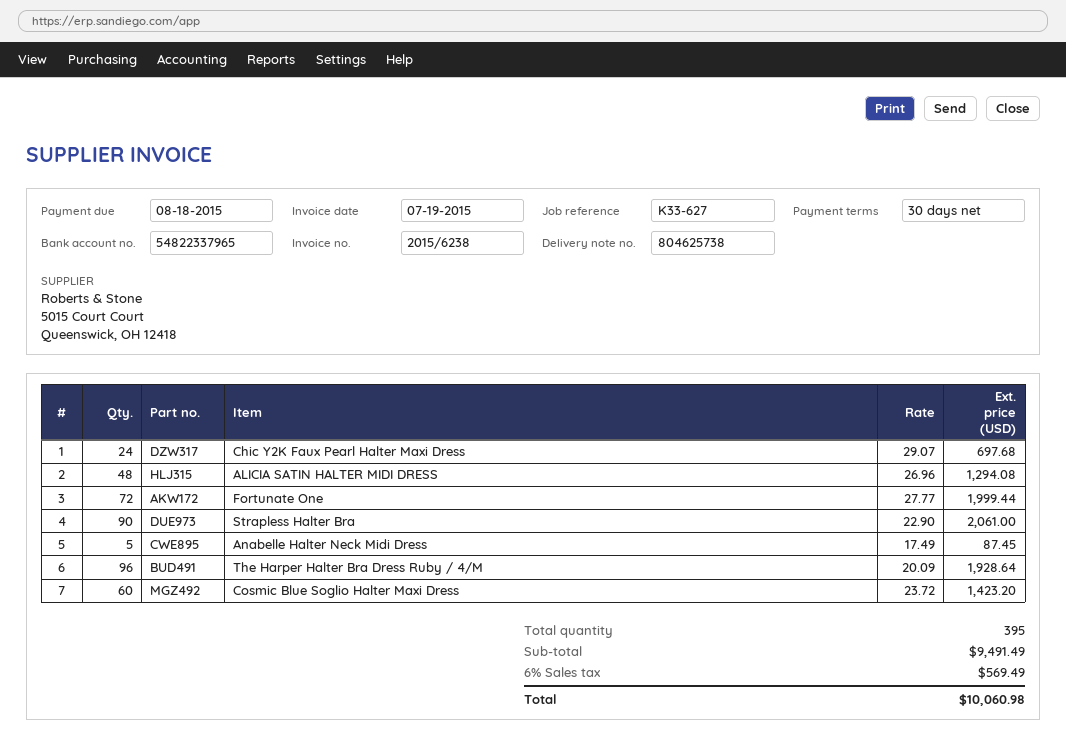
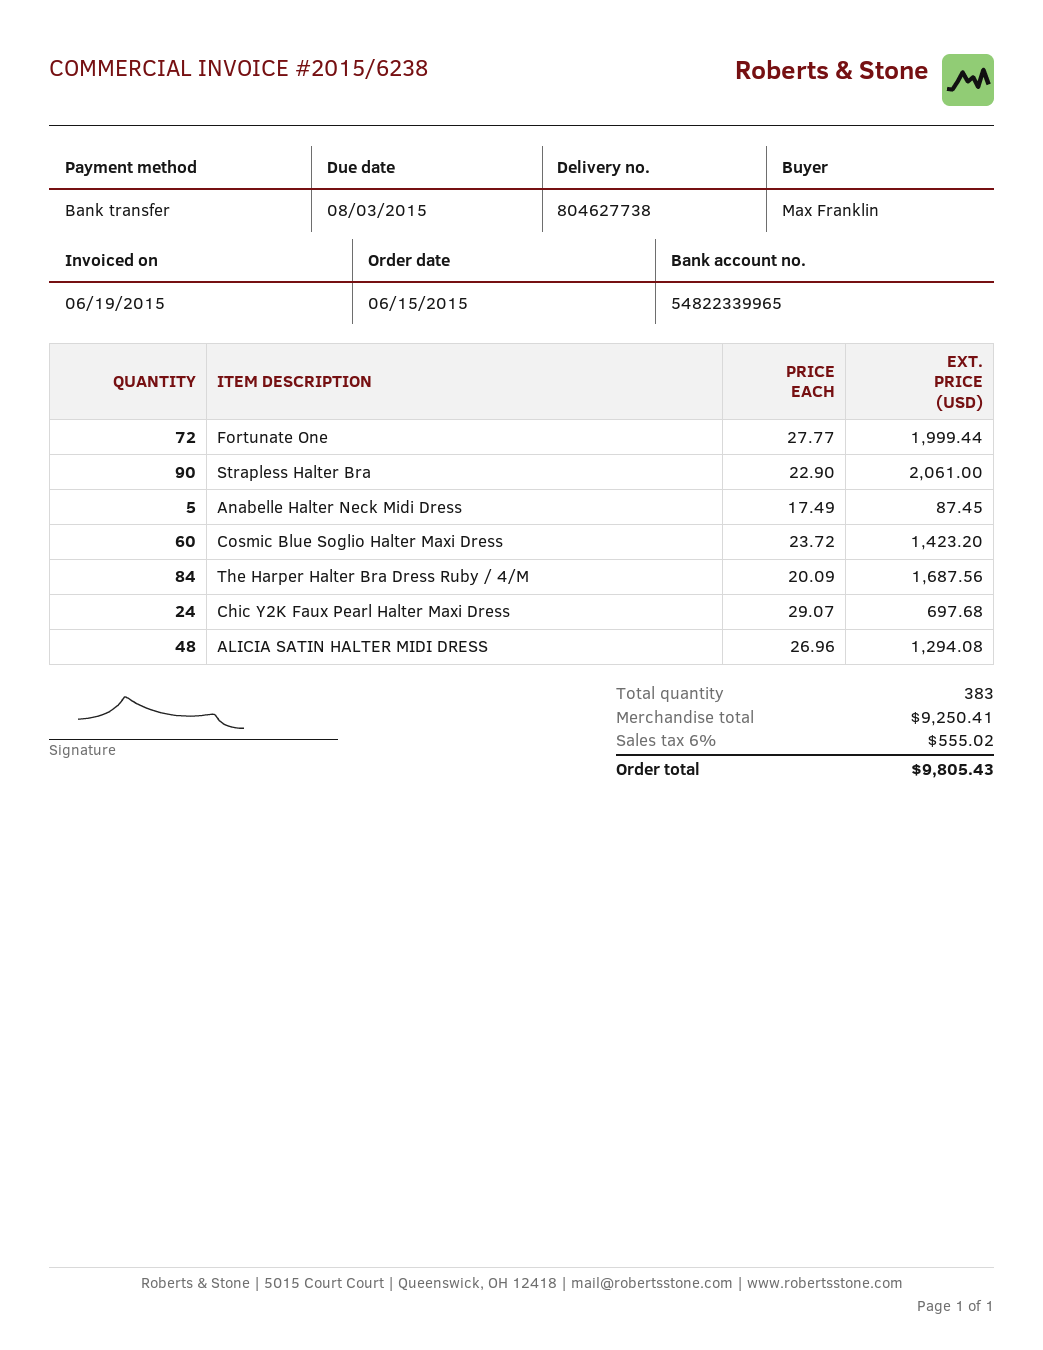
delivery note number: 804625738 -> 804627738
invoice date: 2015-07-19 -> 2015-06-19
due date: 2015-08-18 -> 2015-08-03
bank account: 54822337965 -> 54822339965
The Harper Halter Bra Dress Ruby / 4/M: 96 x 20.09 = 1928.64 -> 84 x 20.09 = 1687.56
total quantity: 395 -> 383
subtotal: 9491.49 -> 9250.41
tax: 6% = 569.49 -> 6% = 555.02
total: 10060.98 -> 9805.43

